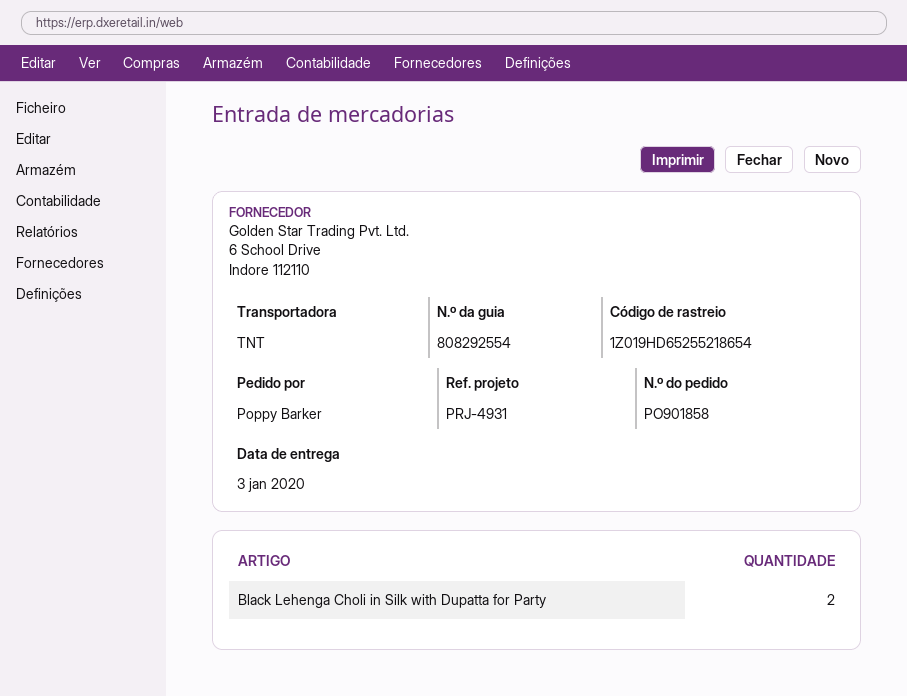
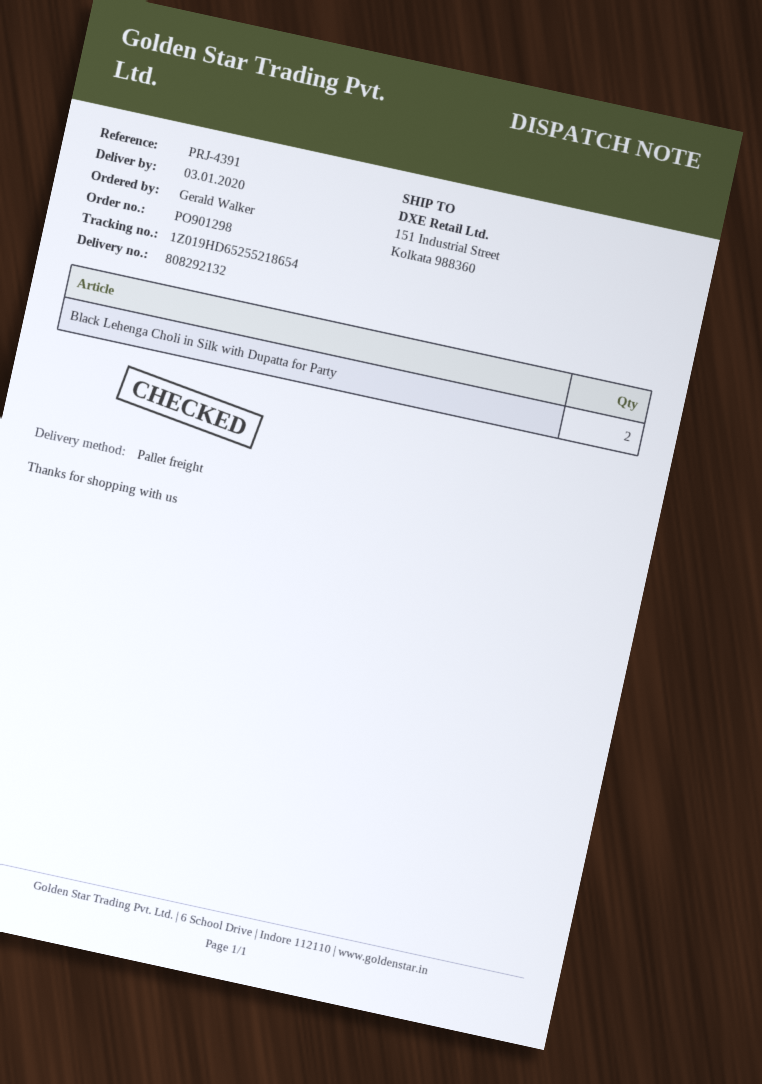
order number: PO901858 -> PO901298
delivery note number: 808292554 -> 808292132
reference: PRJ-4931 -> PRJ-4391
ordered by: Poppy Barker -> Gerald Walker
shipping method: TNT -> pallet freight

